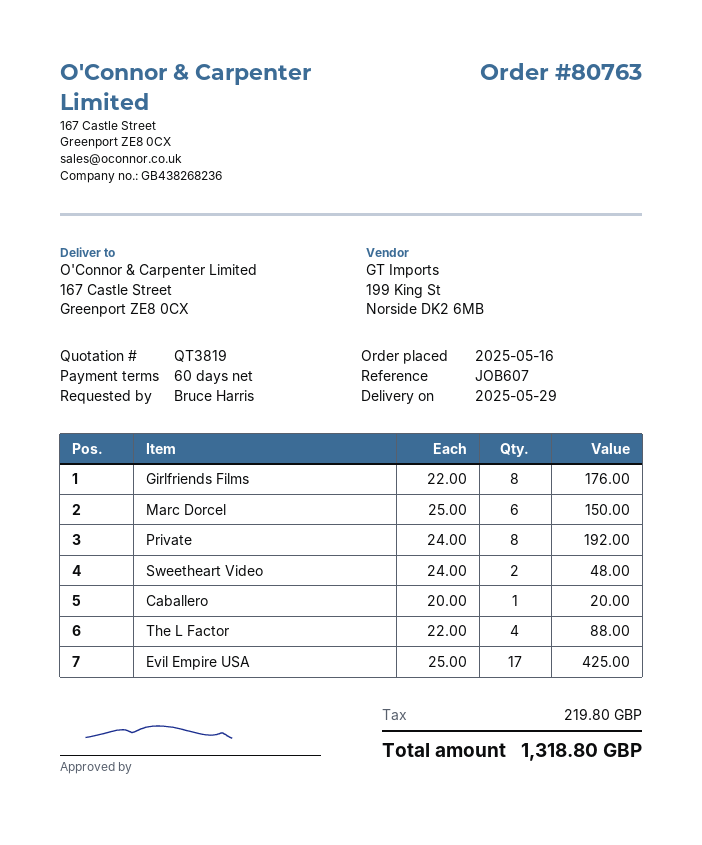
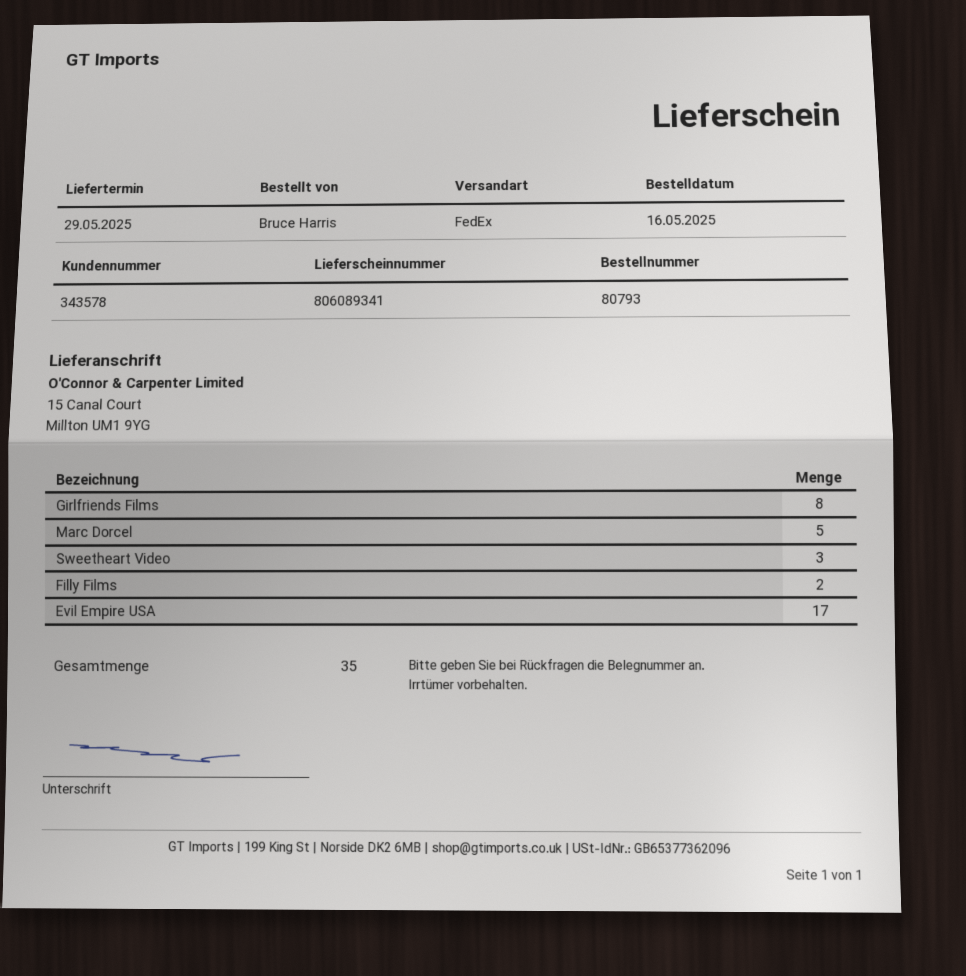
order number: 80763 -> 80793
ship to: 167 Castle Street, Greenport ZE8 0CX -> 15 Canal Court, Millton UM1 9YG
Marc Dorcel: 6 -> 5
Private: 8 -> none
Sweetheart Video: 2 -> 3
Caballero: 1 -> none
The L Factor: 4 -> none
Filly Films: none -> 2

